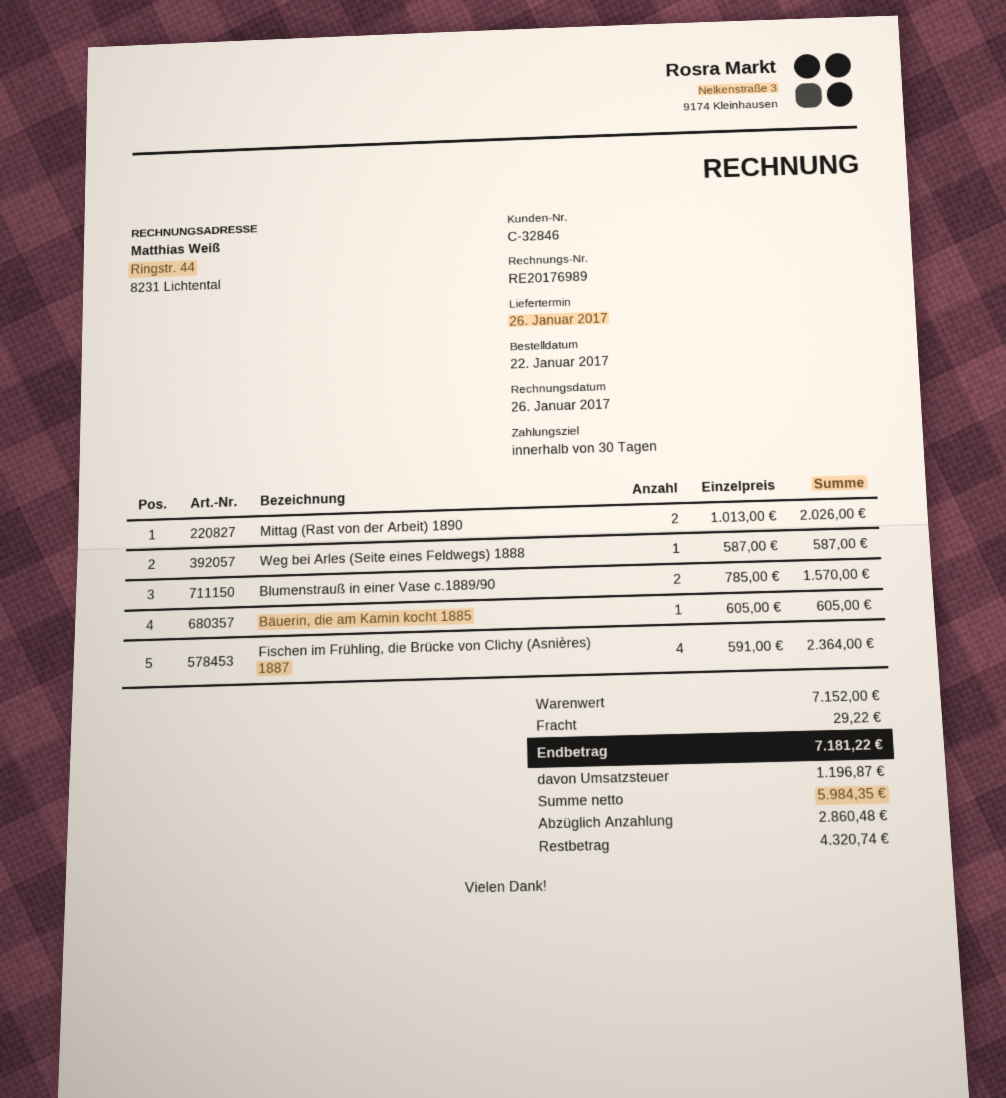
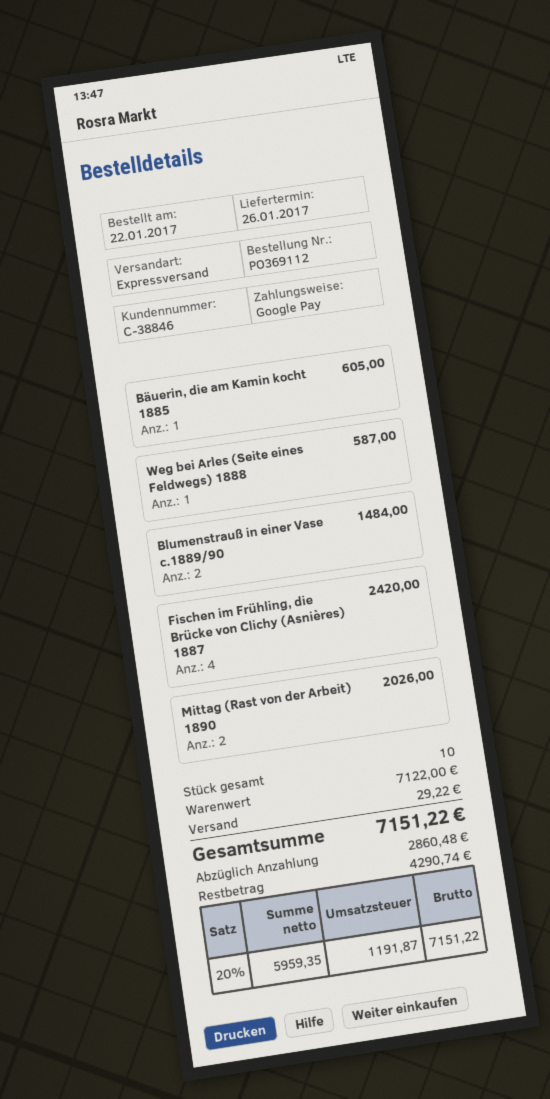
customer number: C-32846 -> C-38846
Blumenstrauß in einer Vase c.1889/90: 2 for 1570.00 -> 2 for 1484.00
Fischen im Frühling, die Brücke von Clichy (Asnières) 1887: 4 for 2364.00 -> 4 for 2420.00
subtotal: 7152.00 -> 7122.00
net: 5984.35 -> 5959.35
tax: 1196.87 -> 1191.87
total: 7181.22 -> 7151.22
balance: 4320.74 -> 4290.74

